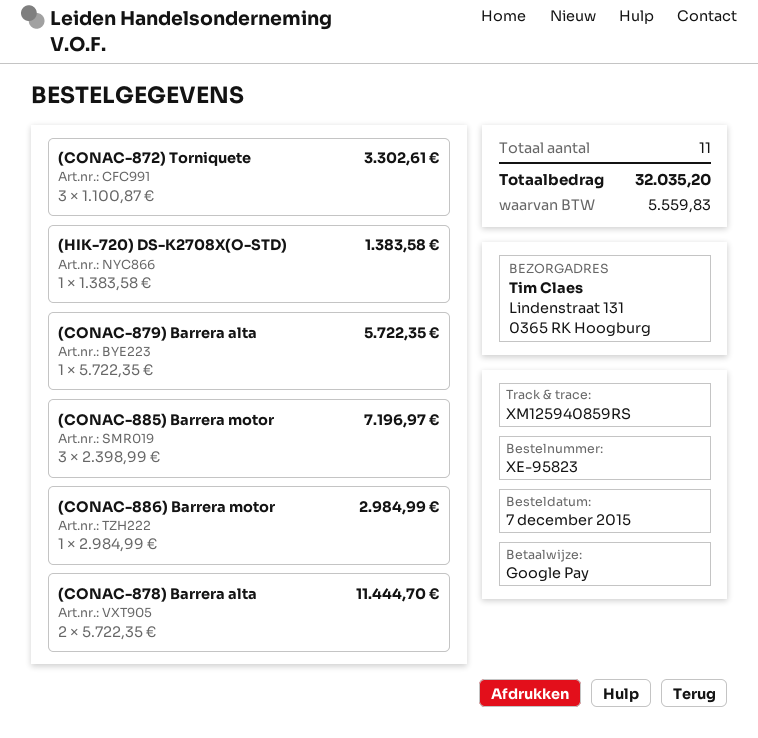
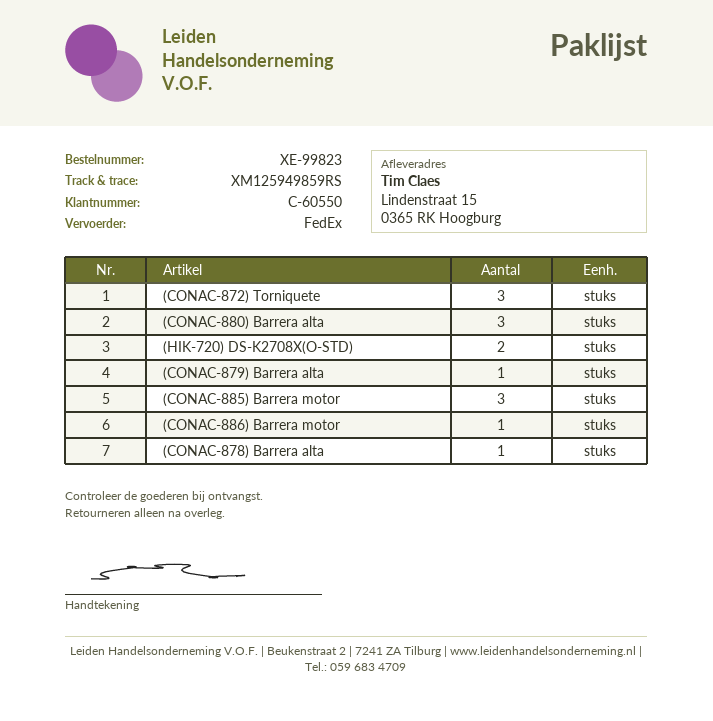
order number: XE-95823 -> XE-99823
tracking number: XM125940859RS -> XM125949859RS
ship to: Lindenstraat 131, 0365 RK Hoogburg -> Lindenstraat 15, 0365 RK Hoogburg
(HIK-720) DS-K2708X(O-STD): 1 -> 2
(CONAC-878) Barrera alta: 2 -> 1
(CONAC-880) Barrera alta: none -> 3

